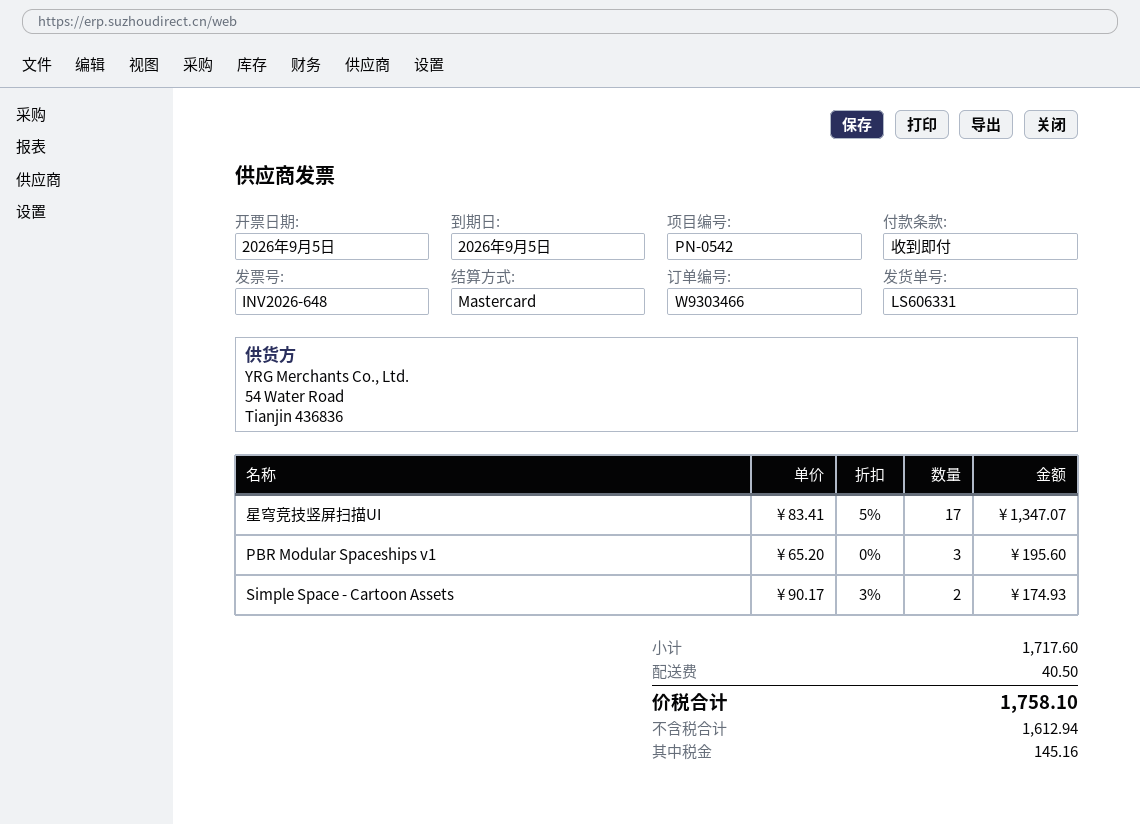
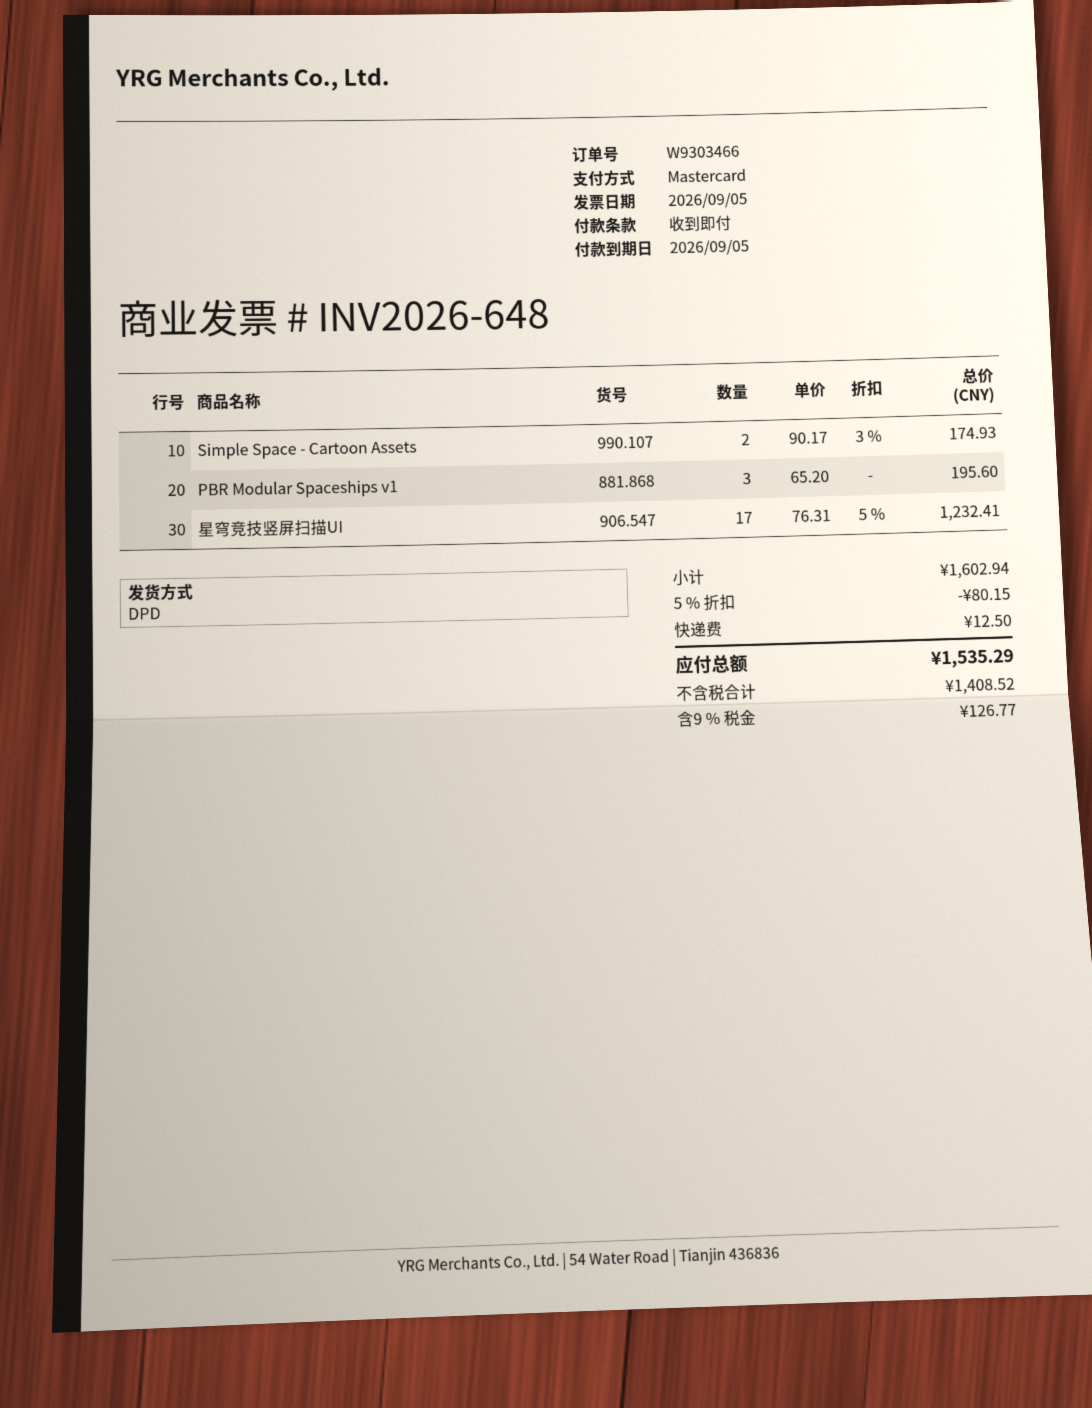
星穹竞技竖屏扫描UI: 17 x 83.41 - 5% = 1347.07 -> 17 x 76.31 - 5% = 1232.41
subtotal: 1717.60 -> 1602.94
discount: none -> 5% = 80.15
shipping: 40.50 -> 12.50
net: 1612.94 -> 1408.52
tax: 145.16 -> 126.77
total: 1758.10 -> 1535.29

